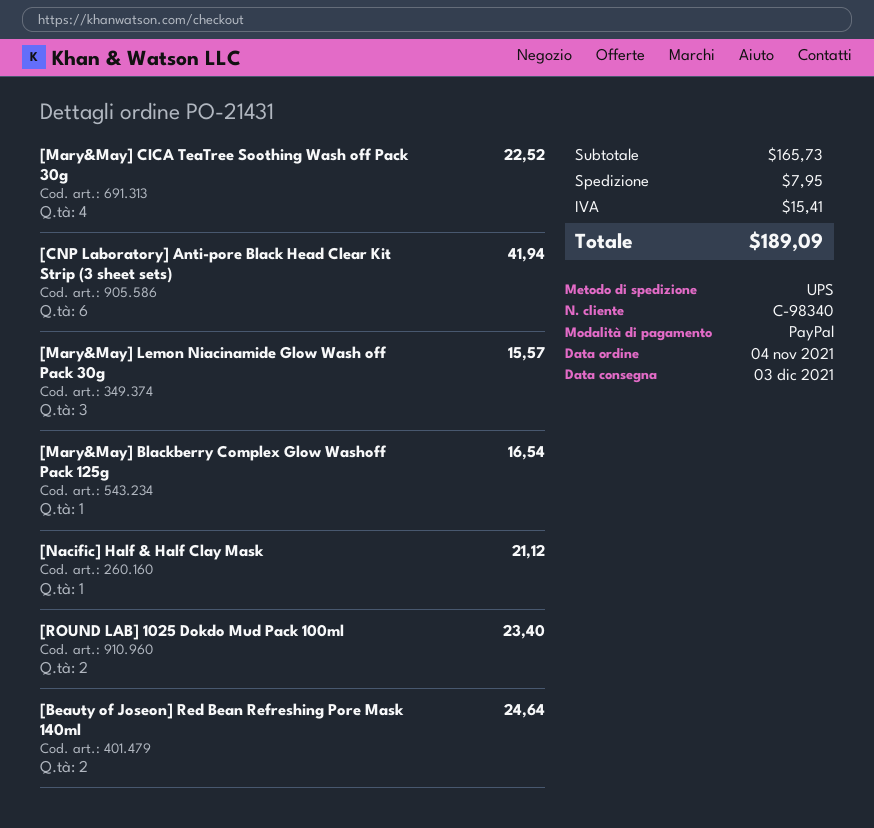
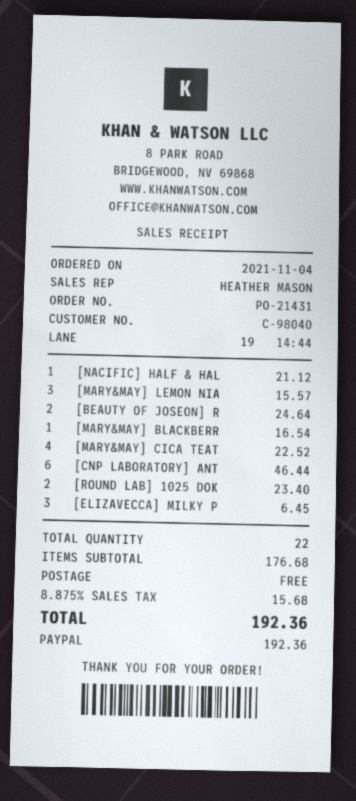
customer number: C-98340 -> C-98040
[CNP Laboratory] Anti-pore Black Head Clear Kit Strip (3 sheet sets): 6 for 41.94 -> 6 for 46.44
[ELIZAVECCA] MILKY P: none -> 3 for 6.45
subtotal: 165.73 -> 176.68
shipping: 7.95 -> 0.00
tax: 15.41 -> 15.68
total: 189.09 -> 192.36

